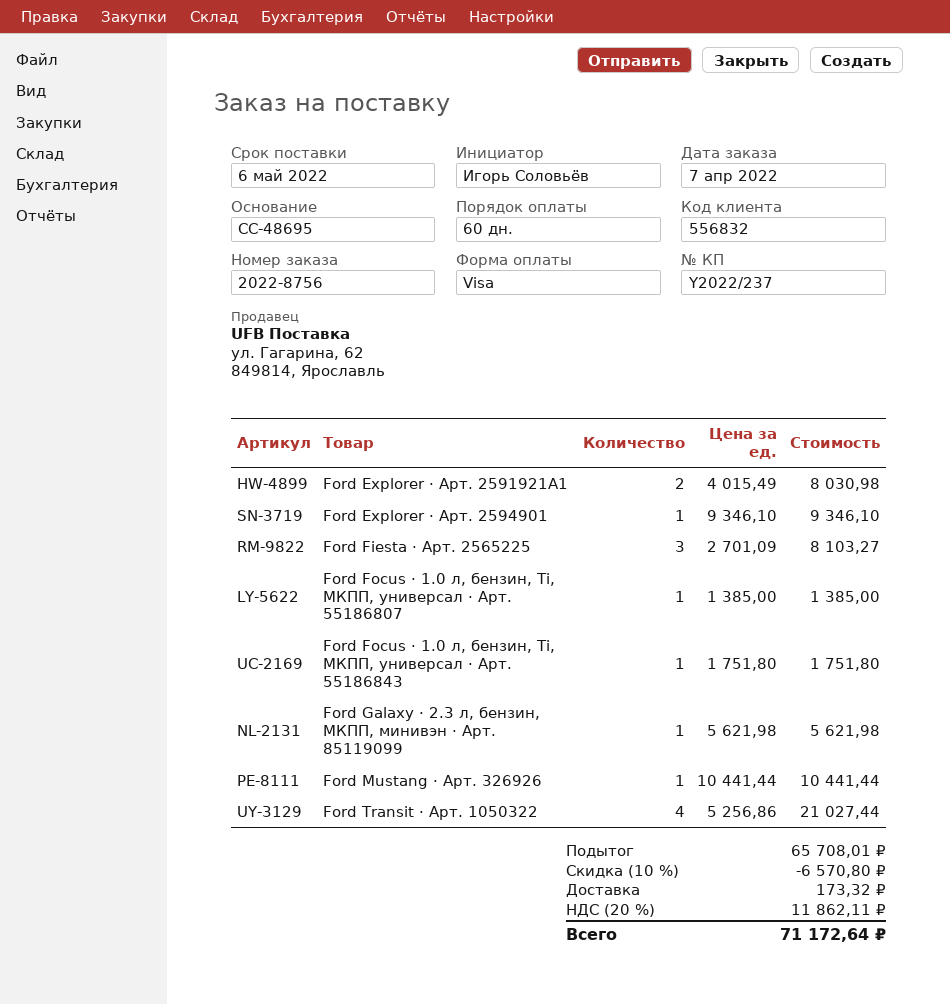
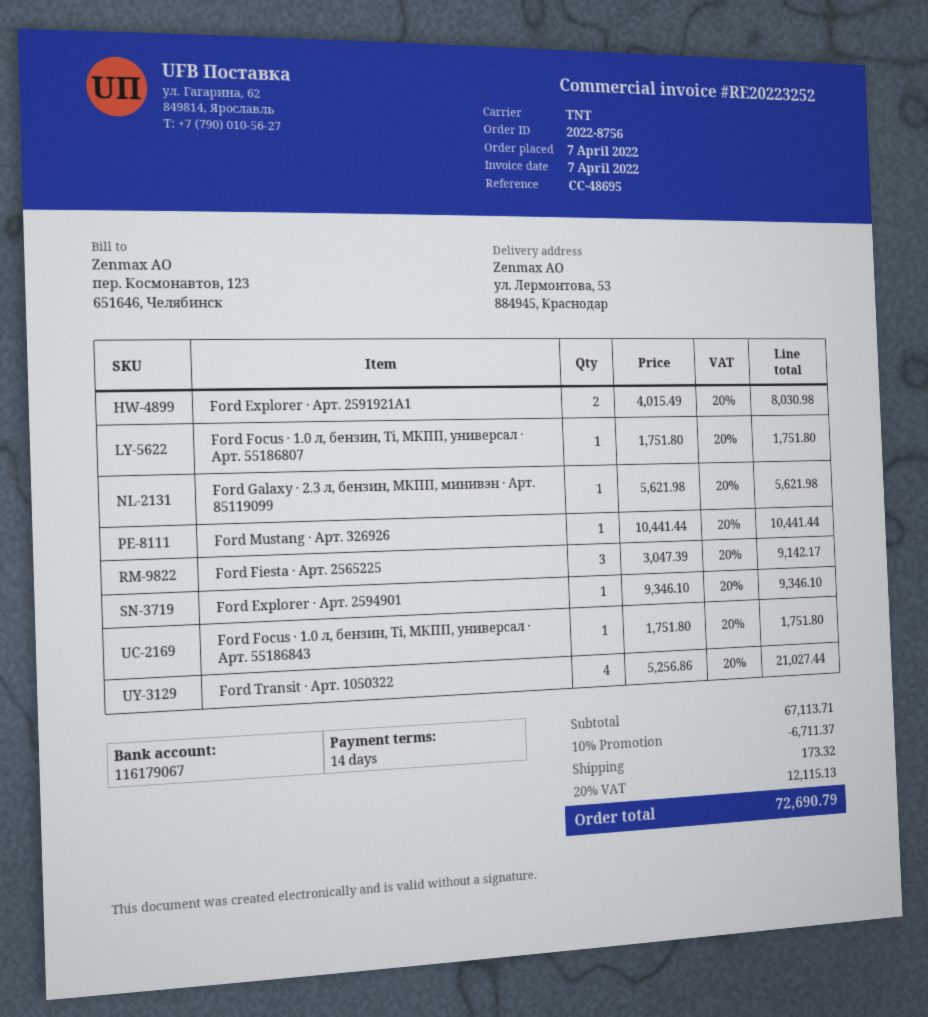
payment terms: 60 days -> 14 days
Ford Fiesta · Арт. 2565225: 3 x 2701.09 = 8103.27 -> 3 x 3047.39 = 9142.17
Ford Focus · 1.0 л, бензин, Ti, МКПП, универсал · Арт. 55186807: 1 x 1385.00 = 1385.00 -> 1 x 1751.80 = 1751.80
subtotal: 65708.01 -> 67113.71
discount: 10% = 6570.80 -> 10% = 6711.37
tax: 20% = 11862.11 -> 20% = 12115.13
total: 71172.64 -> 72690.79

